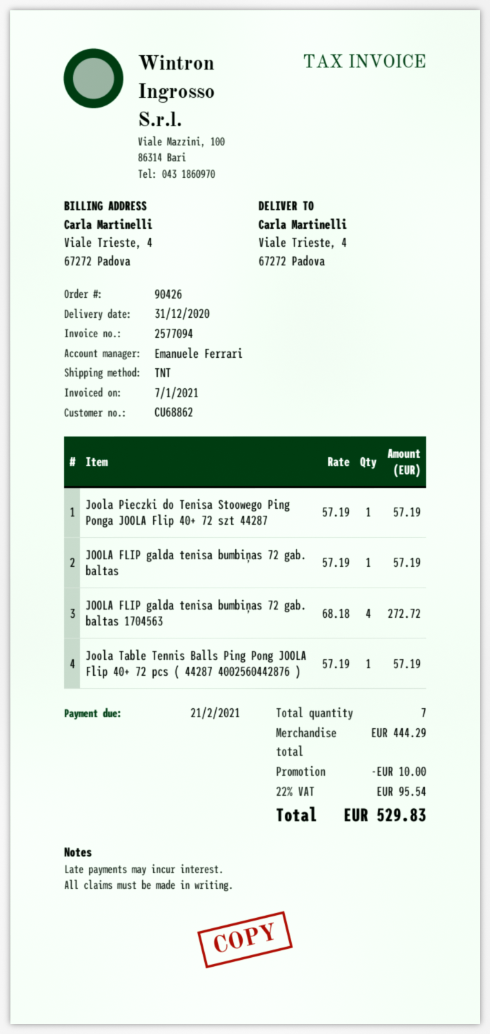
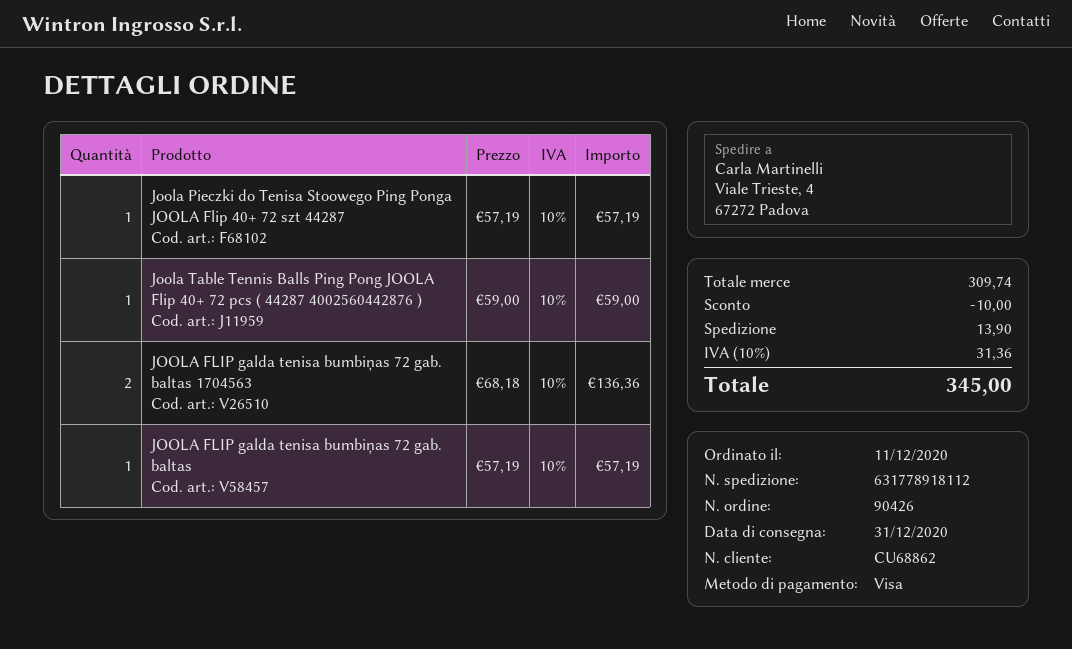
JOOLA FLIP galda tenisa bumbiņas 72 gab. baltas 1704563: 4 x 68.18 = 272.72 -> 2 x 68.18 = 136.36
Joola Table Tennis Balls Ping Pong JOOLA Flip 40+ 72 pcs ( 44287 4002560442876 ): 1 x 57.19 = 57.19 -> 1 x 59.00 = 59.00
subtotal: 444.29 -> 309.74
shipping: none -> 13.90
tax: 22% = 95.54 -> 10% = 31.36
total: 529.83 -> 345.00

